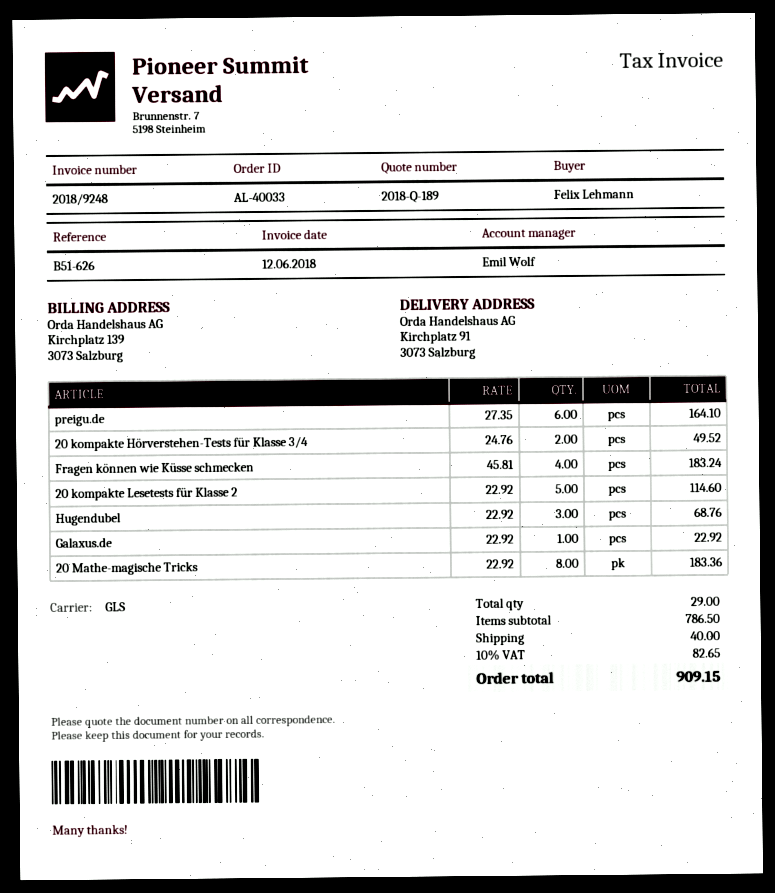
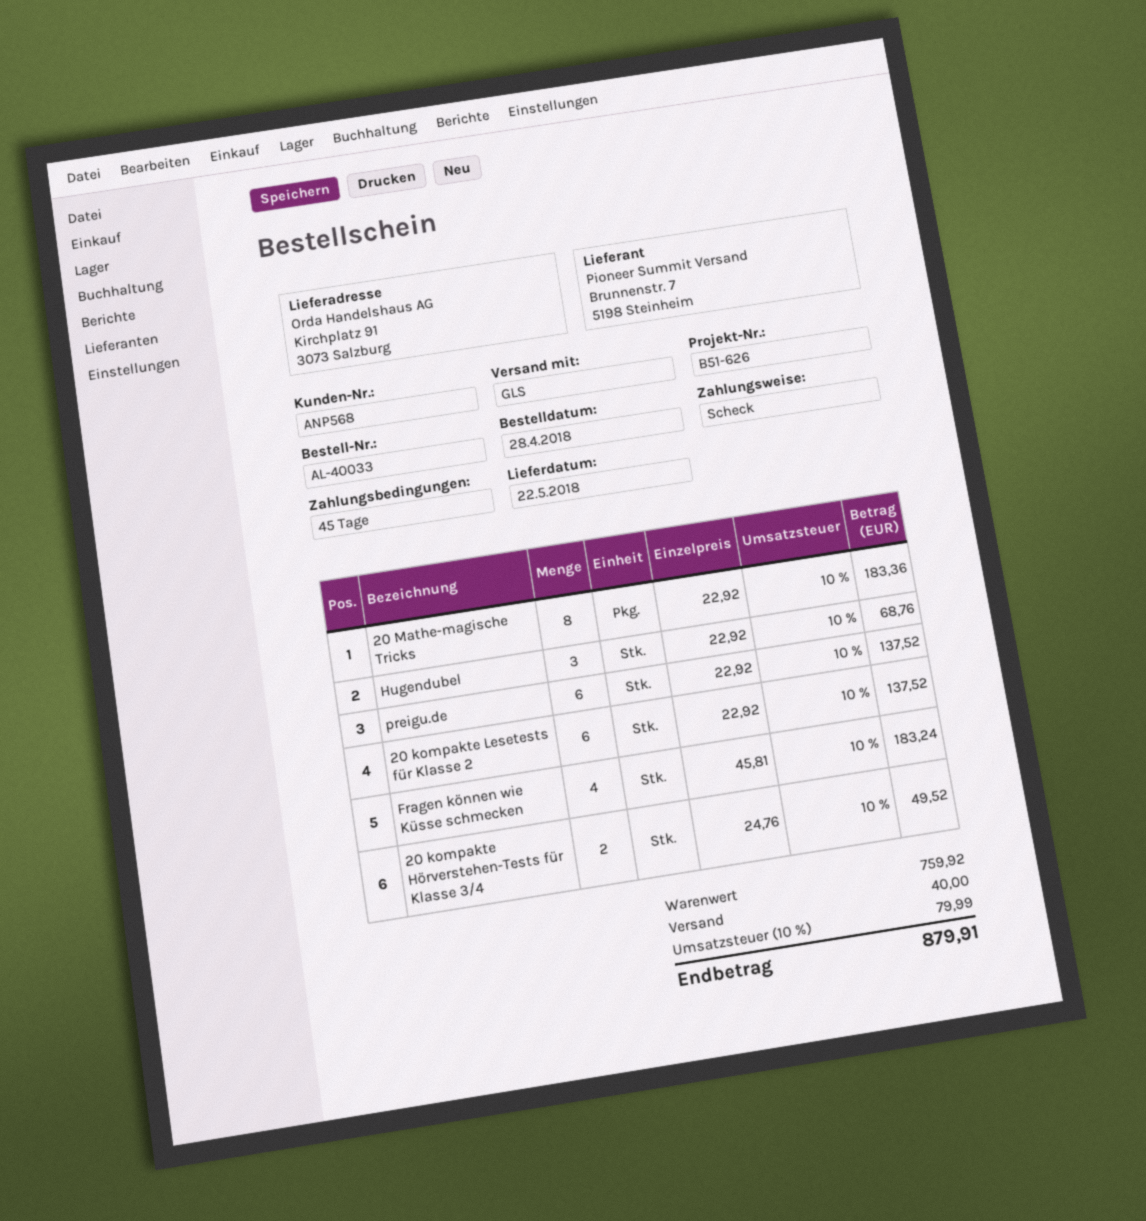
preigu.de: 6 x 27.35 = 164.10 -> 6 x 22.92 = 137.52
20 kompakte Lesetests für Klasse 2: 5 x 22.92 = 114.60 -> 6 x 22.92 = 137.52
Galaxus.de: 1 x 22.92 = 22.92 -> none
subtotal: 786.50 -> 759.92
tax: 10% = 82.65 -> 10% = 79.99
total: 909.15 -> 879.91

